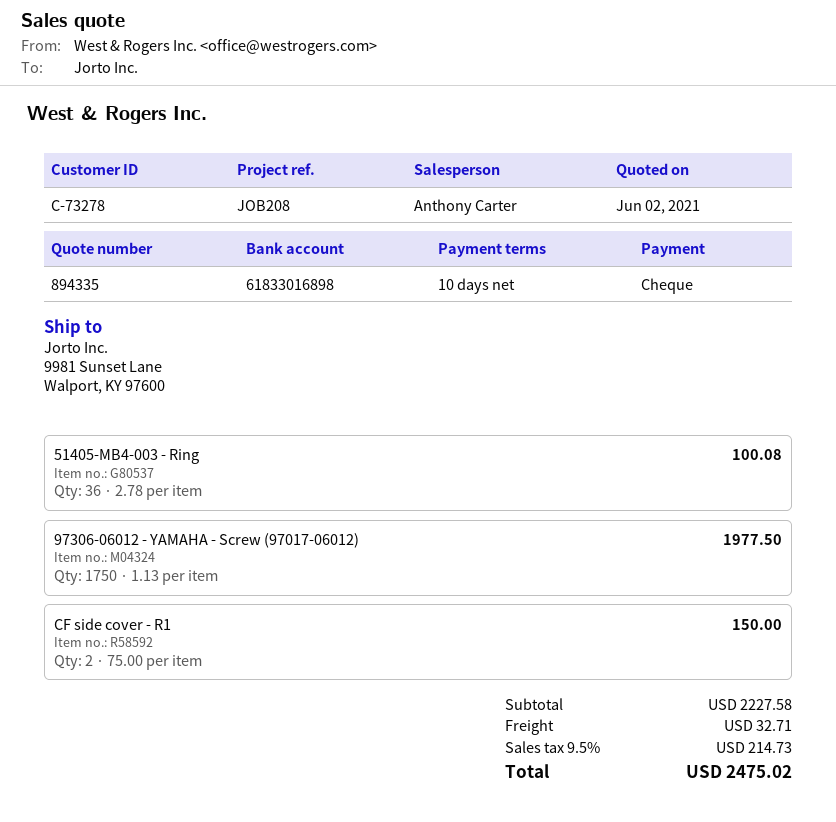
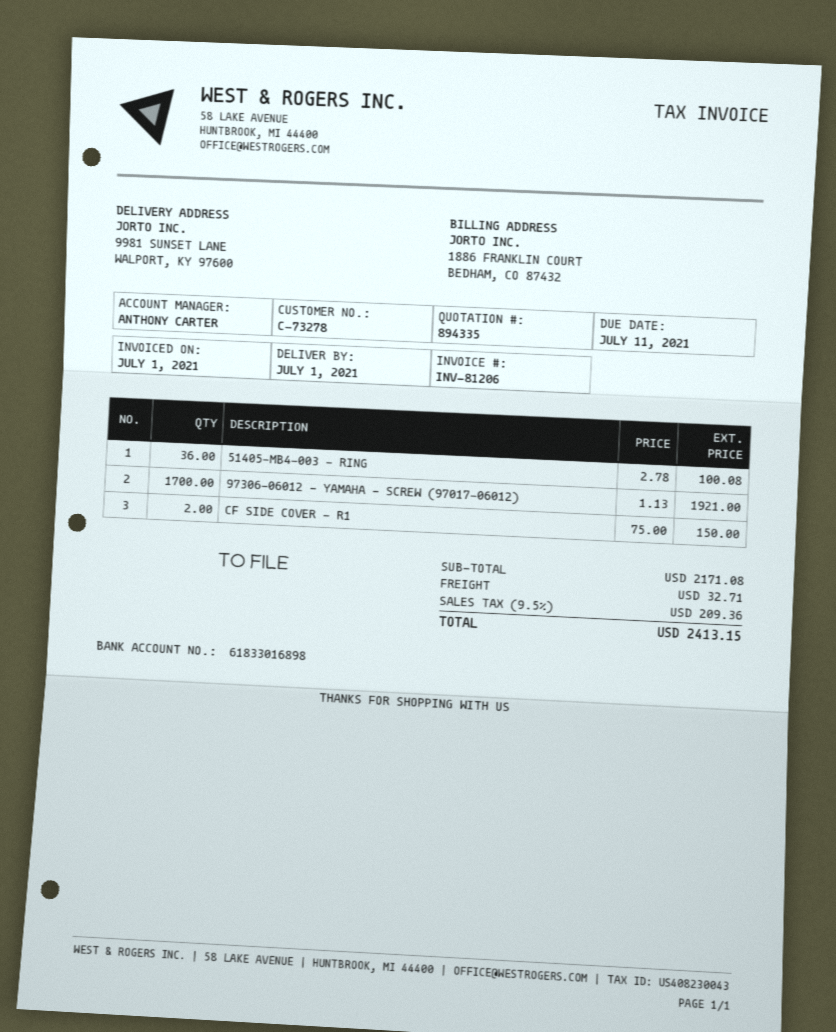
97306-06012 - YAMAHA - Screw (97017-06012): 1750 x 1.13 = 1977.50 -> 1700 x 1.13 = 1921.00
subtotal: 2227.58 -> 2171.08
tax: 9.5% = 214.73 -> 9.5% = 209.36
total: 2475.02 -> 2413.15

